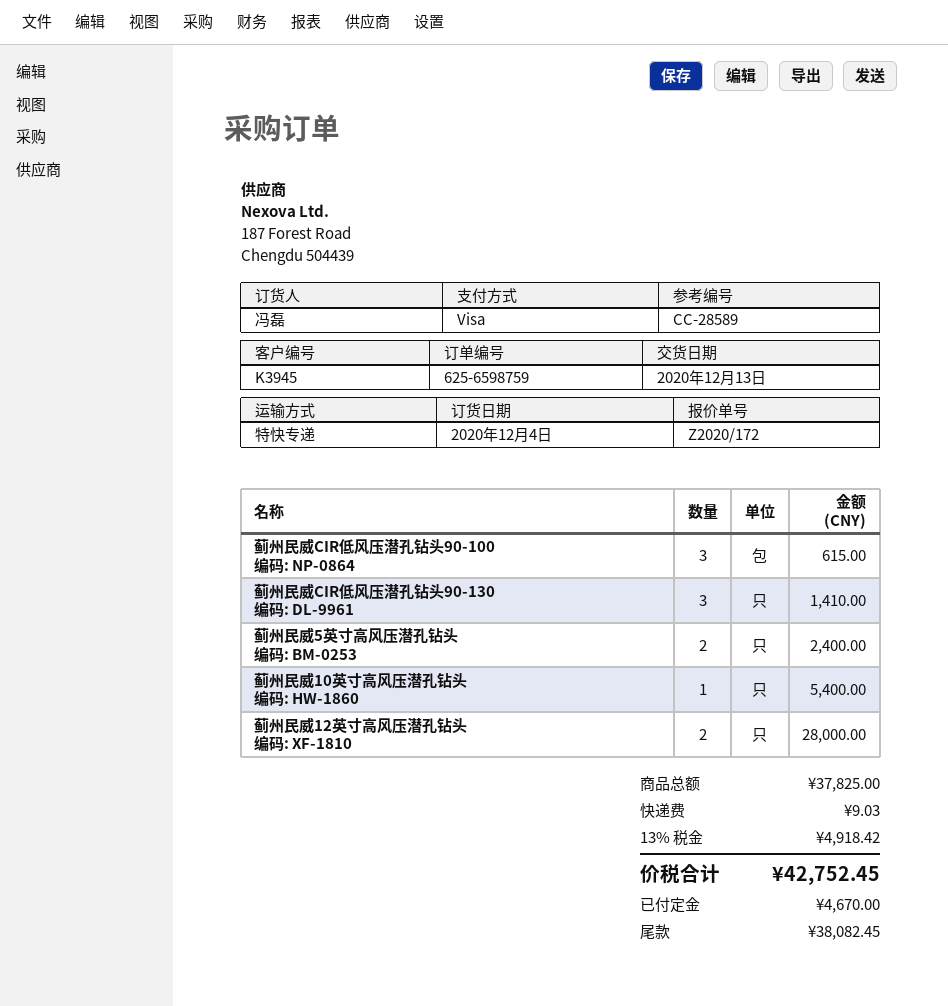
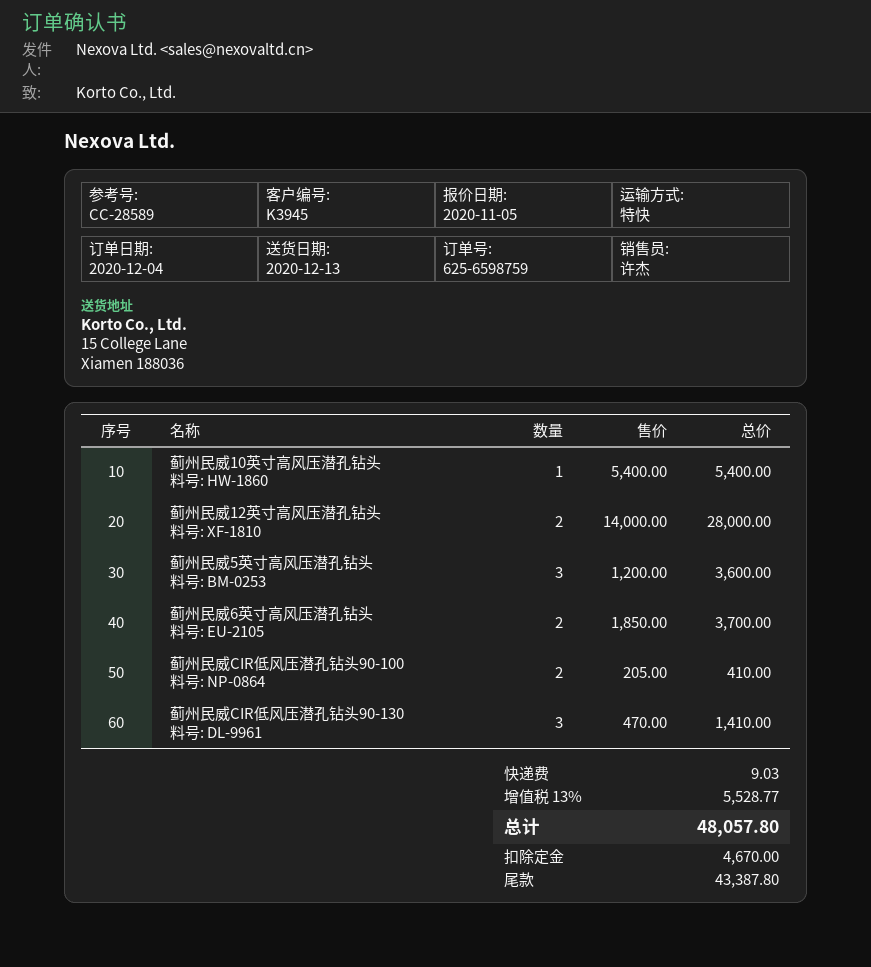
蓟州民威CIR低风压潜孔钻头90-100: 3 for 615.00 -> 2 for 410.00
蓟州民威5英寸高风压潜孔钻头: 2 for 2400.00 -> 3 for 3600.00
蓟州民威6英寸高风压潜孔钻头: none -> 2 for 3700.00
tax: 13% = 4918.42 -> 13% = 5528.77
total: 42752.45 -> 48057.80
balance: 38082.45 -> 43387.80

